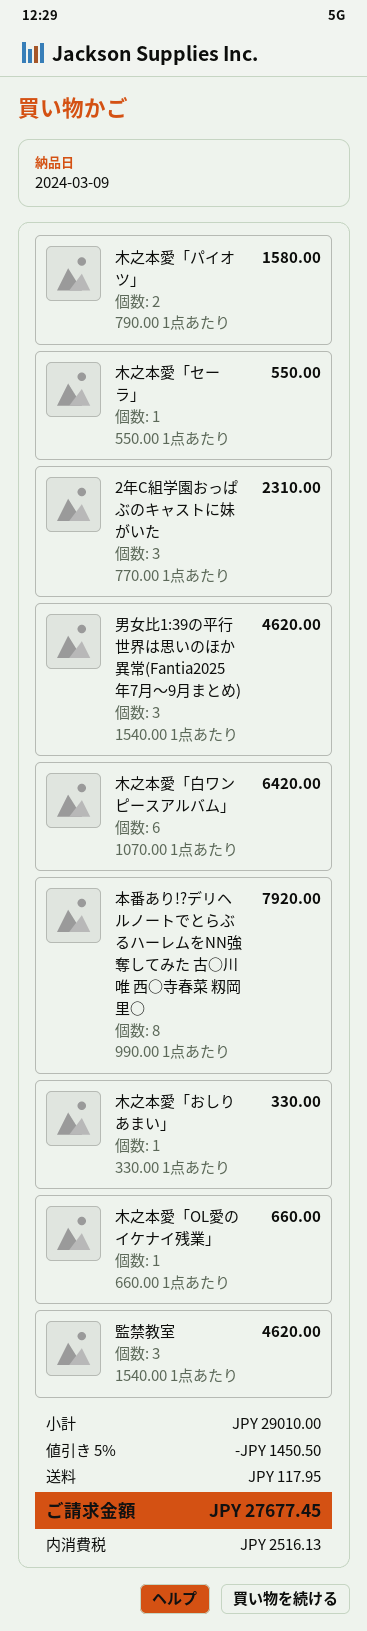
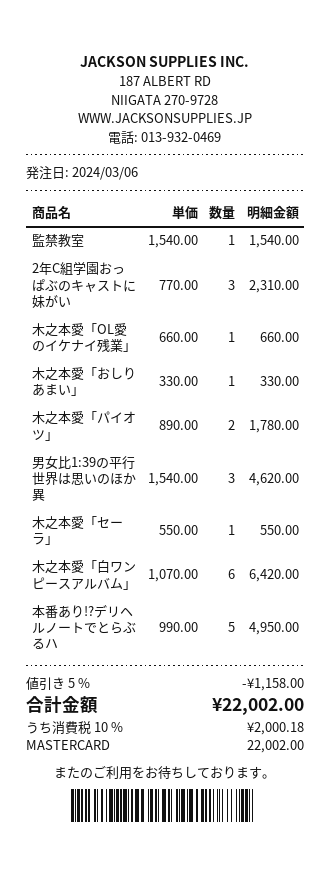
木之本愛「パイオツ」: 2 x 790.00 = 1580.00 -> 2 x 890.00 = 1780.00
本番あり!?デリヘルノートでとらぶるハーレムをNN強奪してみた 古○川唯 西○寺春菜 籾岡里○: 8 x 990.00 = 7920.00 -> 5 x 990.00 = 4950.00
監禁教室: 3 x 1540.00 = 4620.00 -> 1 x 1540.00 = 1540.00
discount: 5% = 1450.50 -> 5% = 1158.00
shipping: 117.95 -> none
tax: 2516.13 -> 2000.18
total: 27677.45 -> 22002.00

